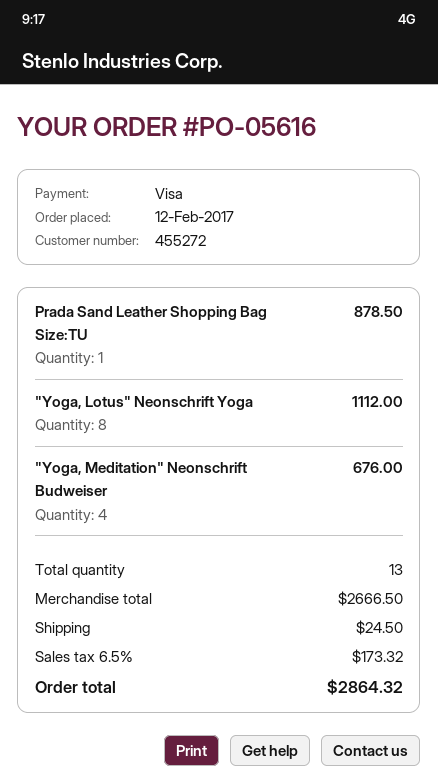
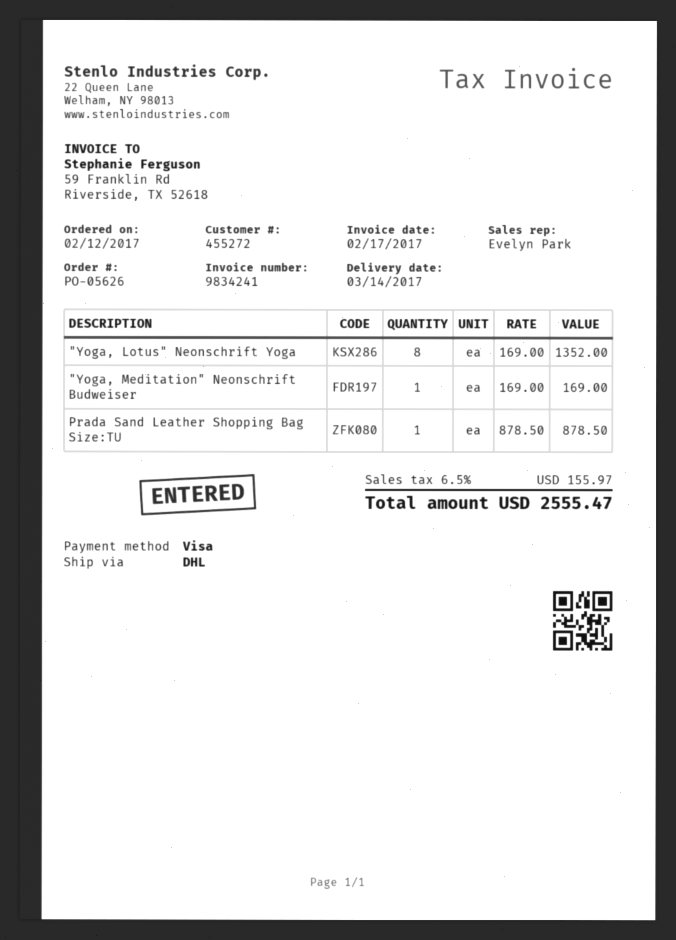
order number: PO-05616 -> PO-05626
"Yoga, Lotus" Neonschrift Yoga: 8 for 1112.00 -> 8 for 1352.00
"Yoga, Meditation" Neonschrift Budweiser: 4 for 676.00 -> 1 for 169.00
shipping: 24.50 -> none
tax: 6.5% = 173.32 -> 6.5% = 155.97
total: 2864.32 -> 2555.47

